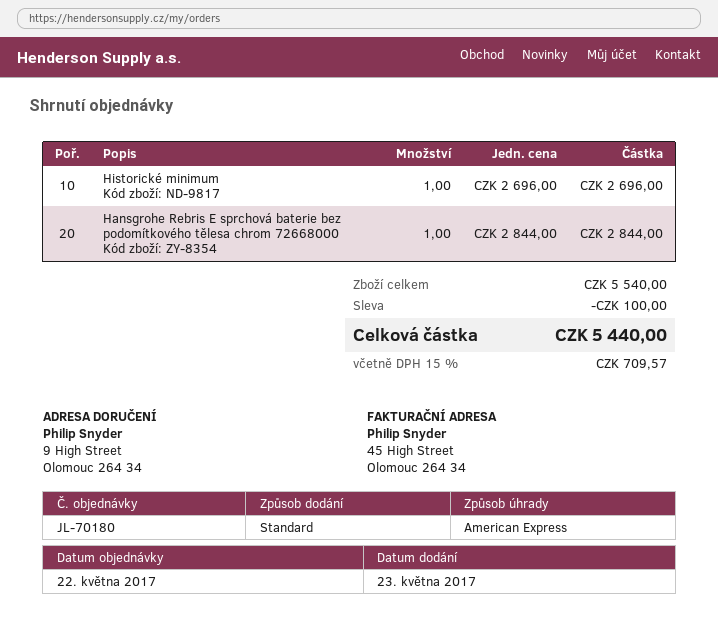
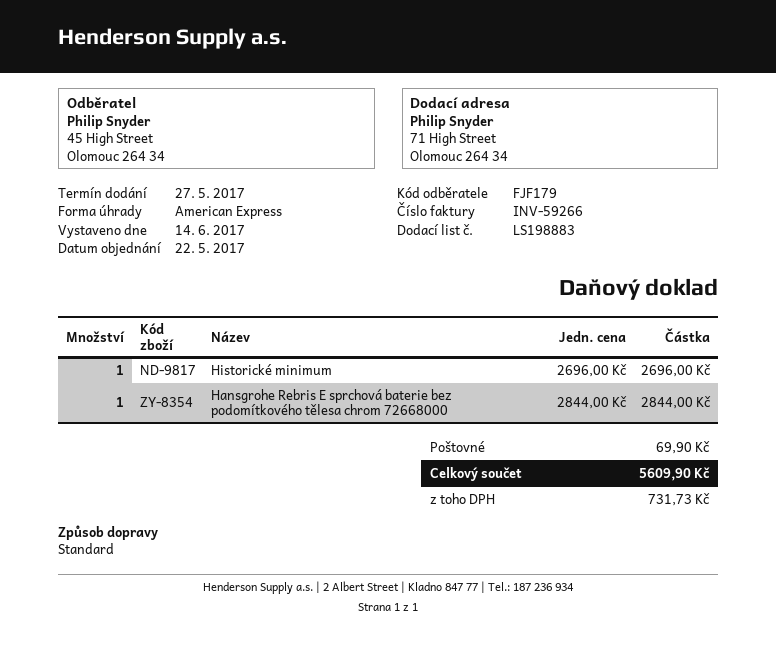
delivery date: 2017-05-23 -> 2017-05-27
ship to: 9 High Street, Olomouc 264 34 -> 71 High Street, Olomouc 264 34
discount: 100.00 -> none
shipping: none -> 69.90
tax: 709.57 -> 731.73
total: 5440.00 -> 5609.90

